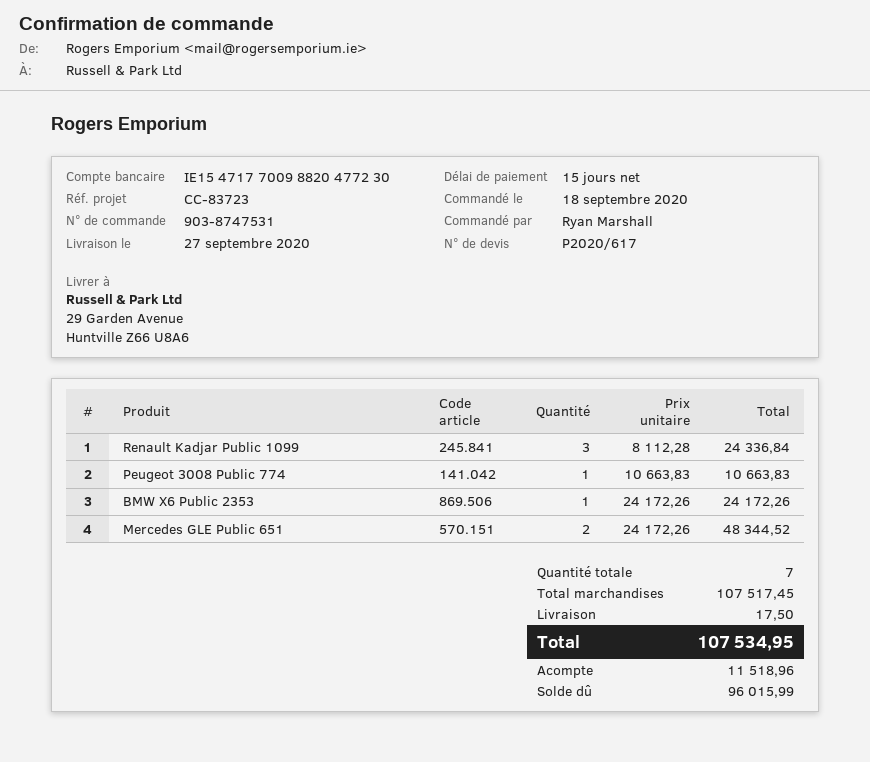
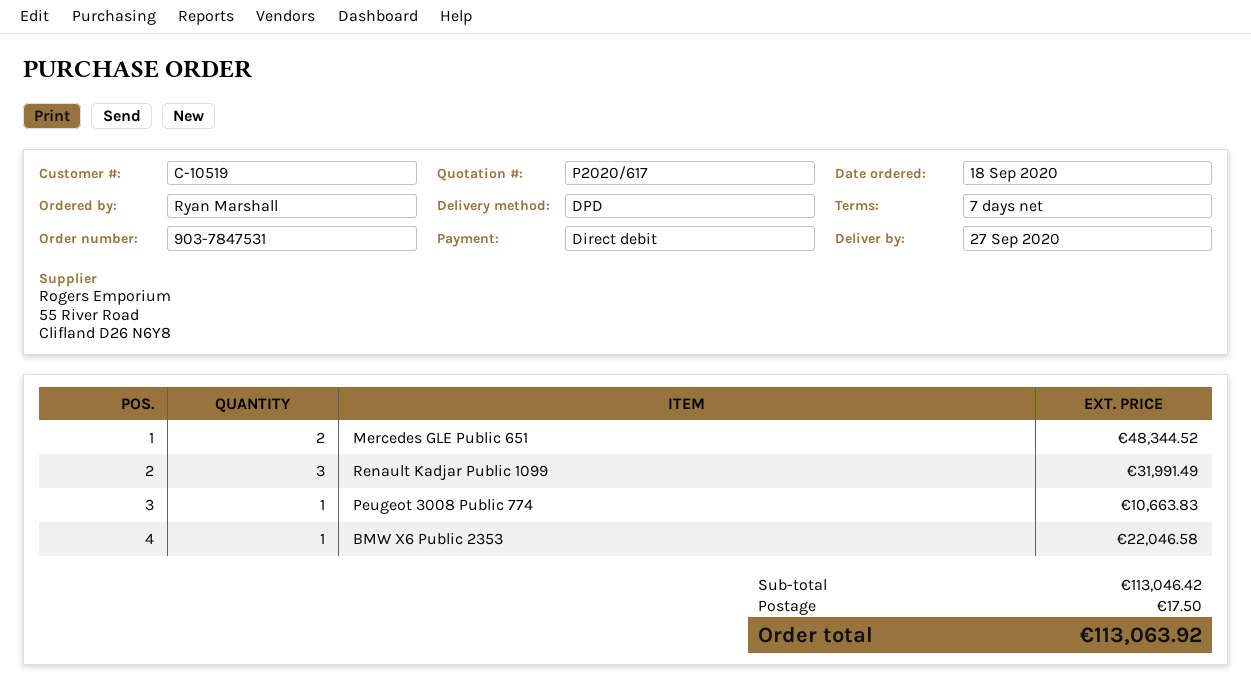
order number: 903-8747531 -> 903-7847531
payment terms: 15 days -> 7 days
Renault Kadjar Public 1099: 3 for 24336.84 -> 3 for 31991.49
BMW X6 Public 2353: 1 for 24172.26 -> 1 for 22046.58
subtotal: 107517.45 -> 113046.42
total: 107534.95 -> 113063.92

